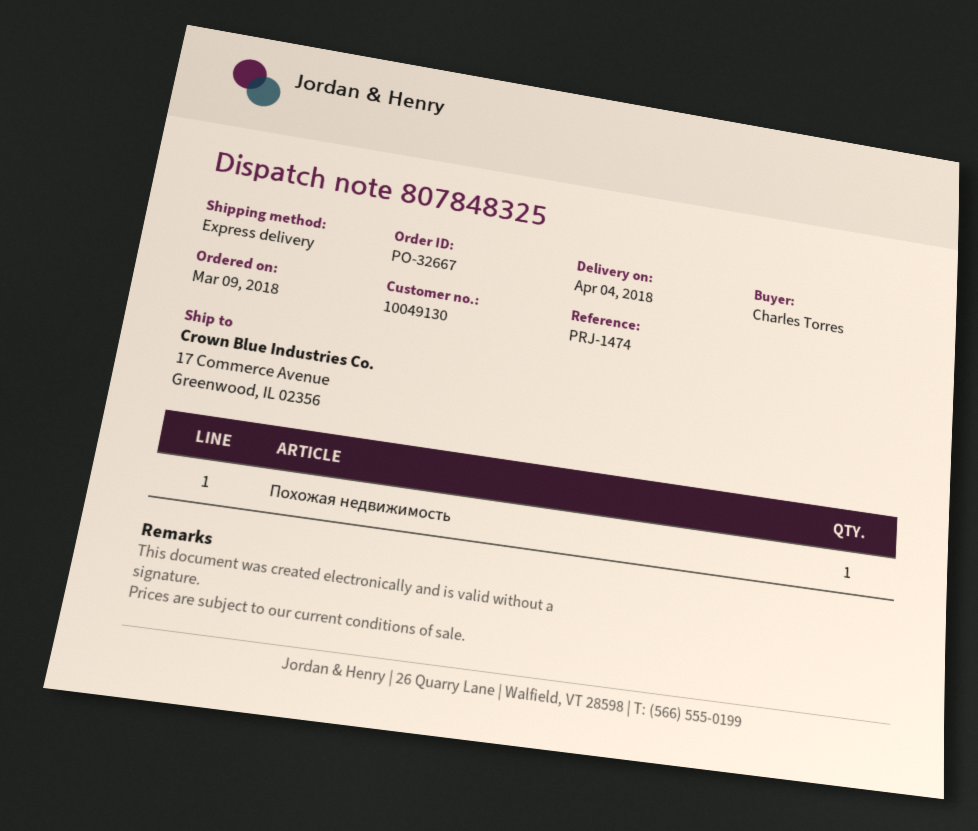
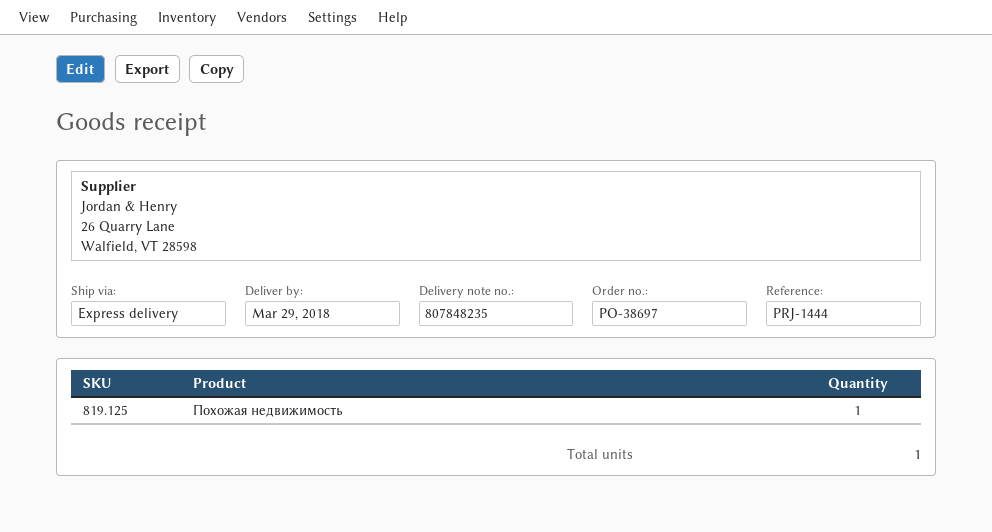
order number: PO-32667 -> PO-38697
delivery note number: 807848325 -> 807848235
delivery date: 2018-04-04 -> 2018-03-29
reference: PRJ-1474 -> PRJ-1444

